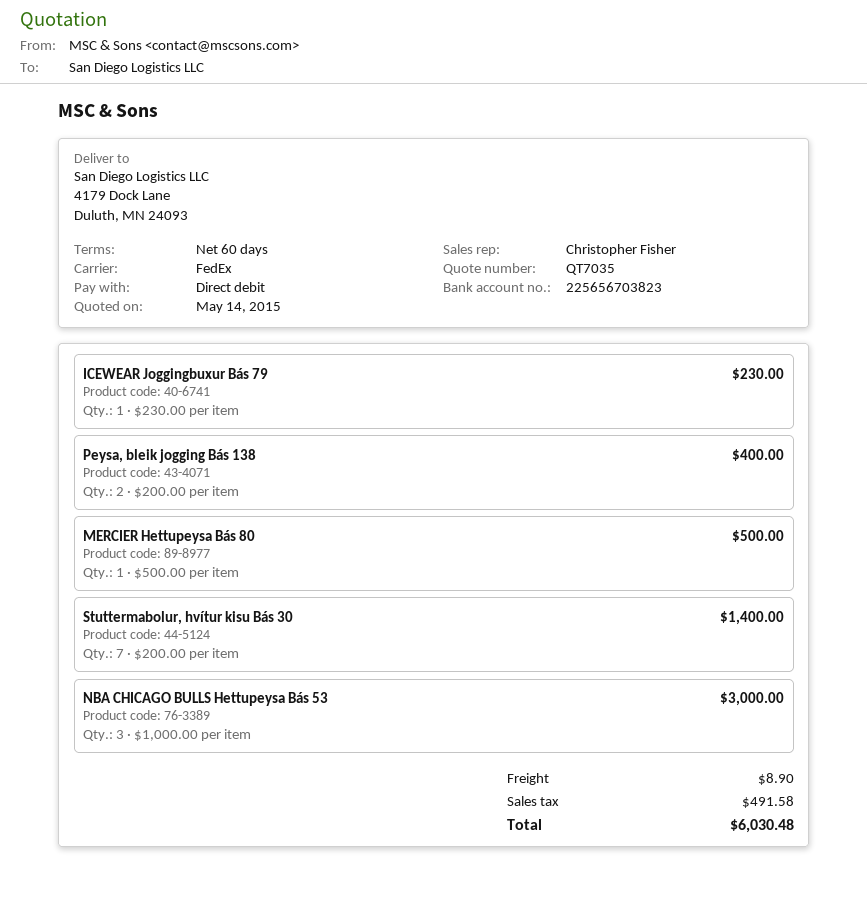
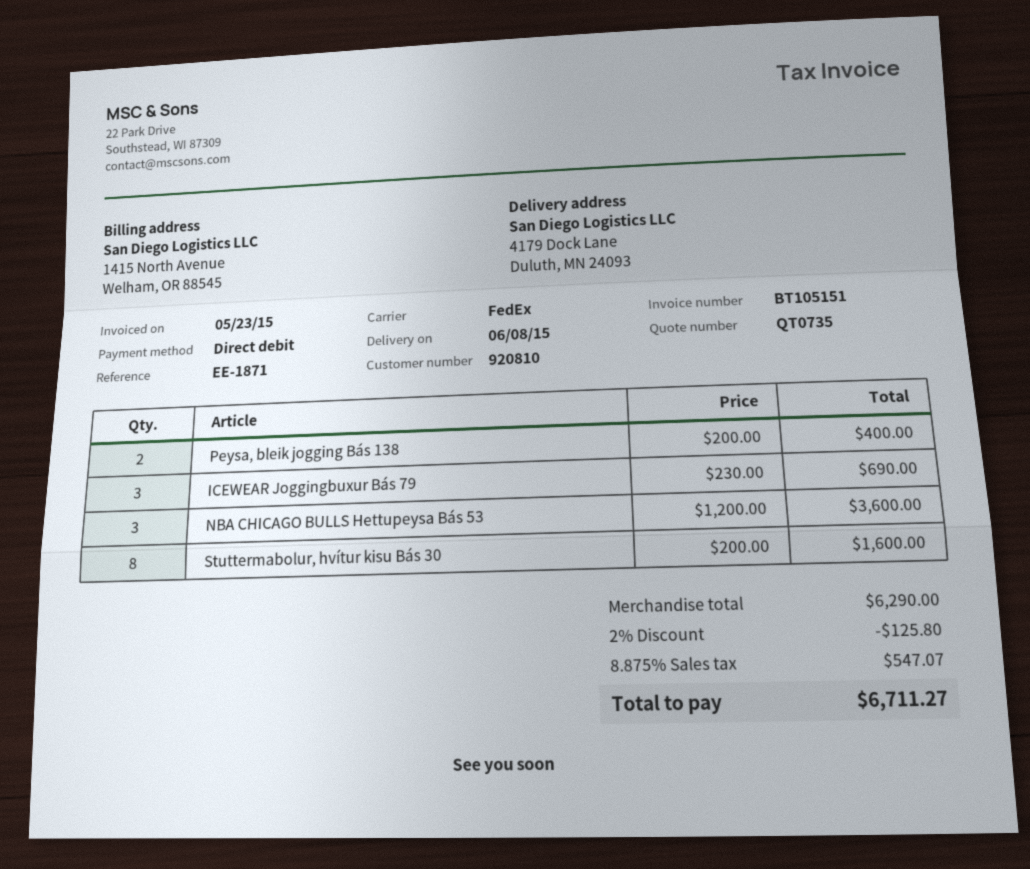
quote number: QT7035 -> QT0735
ICEWEAR Joggingbuxur Bás 79: 1 x 230.00 = 230.00 -> 3 x 230.00 = 690.00
MERCIER Hettupeysa Bás 80: 1 x 500.00 = 500.00 -> none
Stuttermabolur, hvítur kisu Bás 30: 7 x 200.00 = 1400.00 -> 8 x 200.00 = 1600.00
NBA CHICAGO BULLS Hettupeysa Bás 53: 3 x 1000.00 = 3000.00 -> 3 x 1200.00 = 3600.00
discount: none -> 2% = 125.80
shipping: 8.90 -> none
tax: 491.58 -> 547.07
total: 6030.48 -> 6711.27

